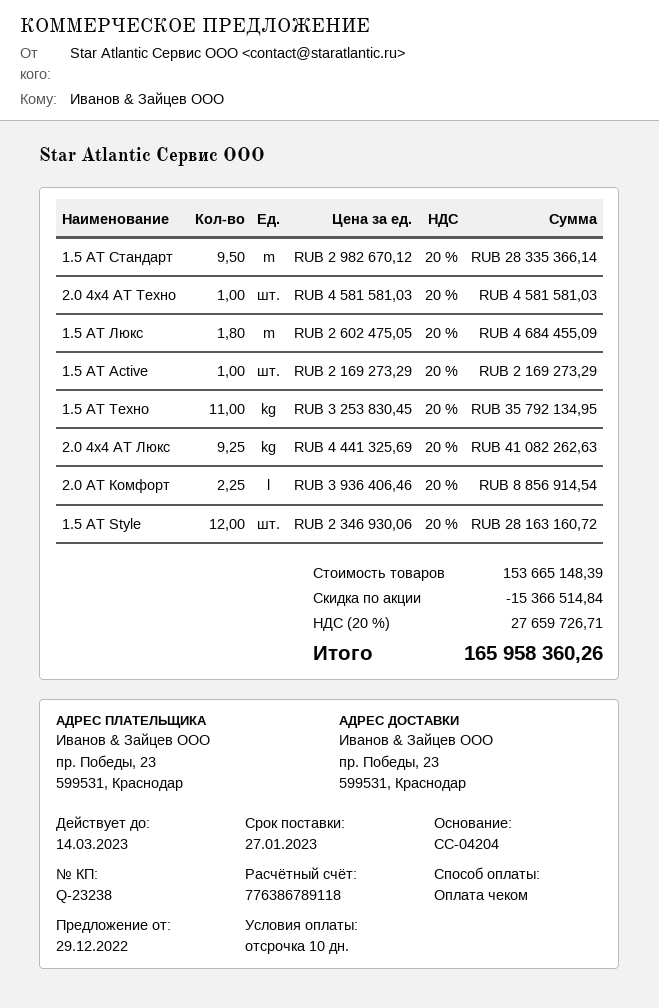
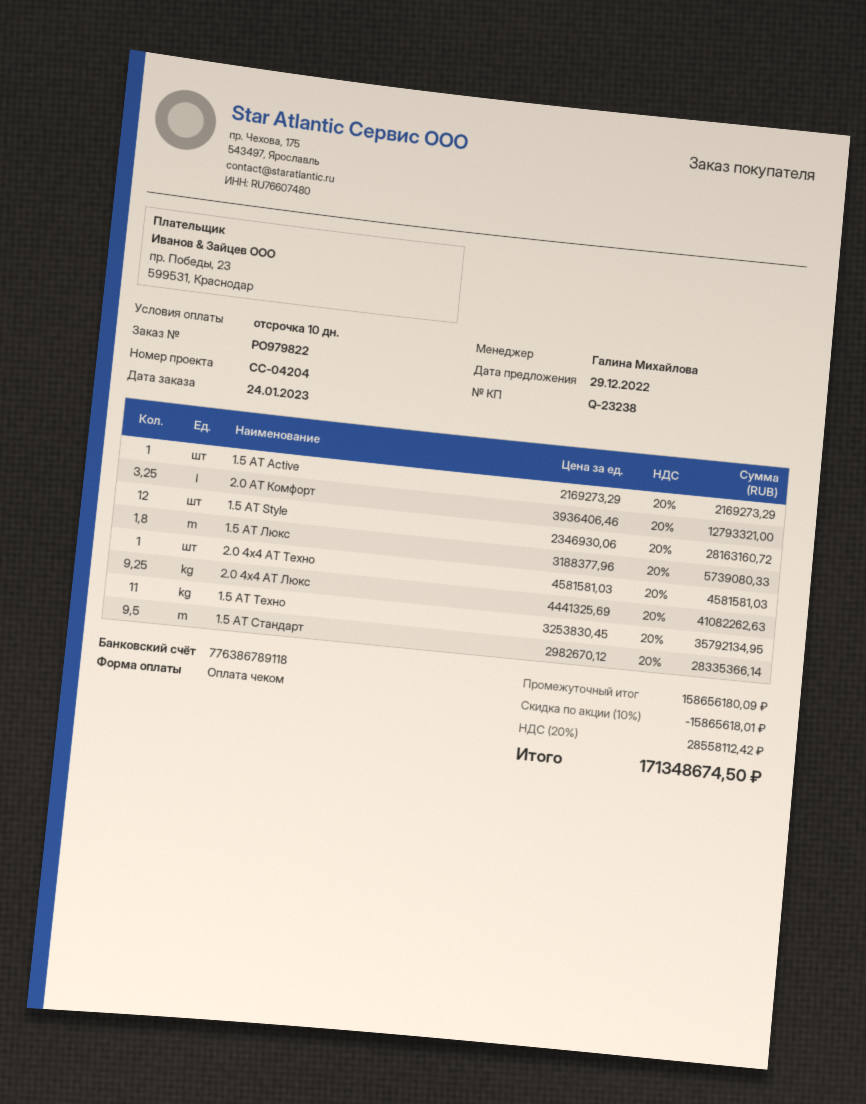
1.5 AT Люкс: 1.8 x 2602475.05 = 4684455.09 -> 1.8 x 3188377.96 = 5739080.33
2.0 AT Комфорт: 2.25 x 3936406.46 = 8856914.54 -> 3.25 x 3936406.46 = 12793321.00
subtotal: 153665148.39 -> 158656180.09
discount: 15366514.84 -> 15865618.01
tax: 20% = 27659726.71 -> 20% = 28558112.42
total: 165958360.26 -> 171348674.50

